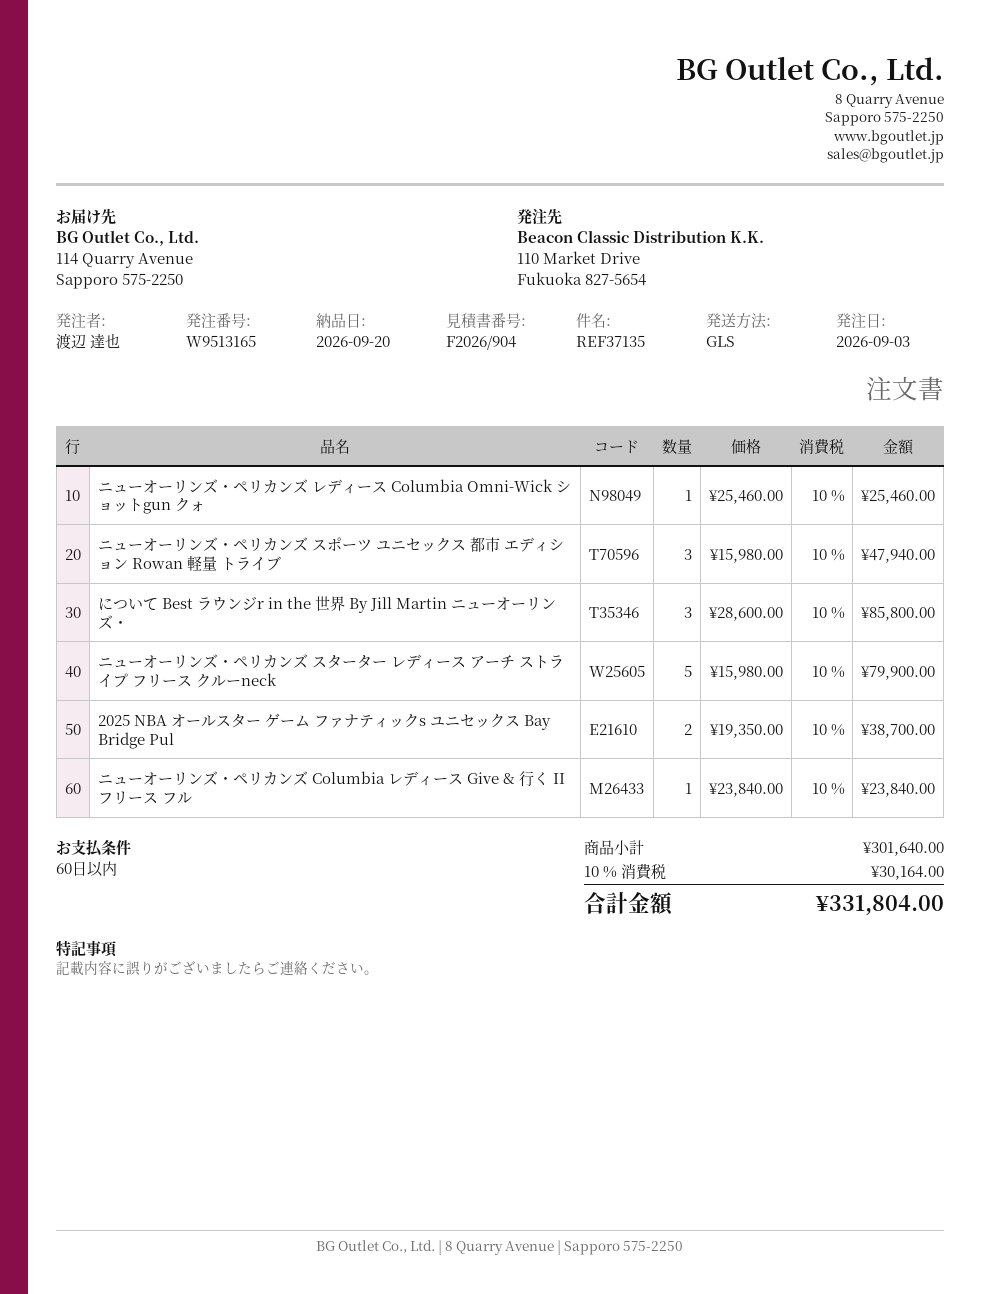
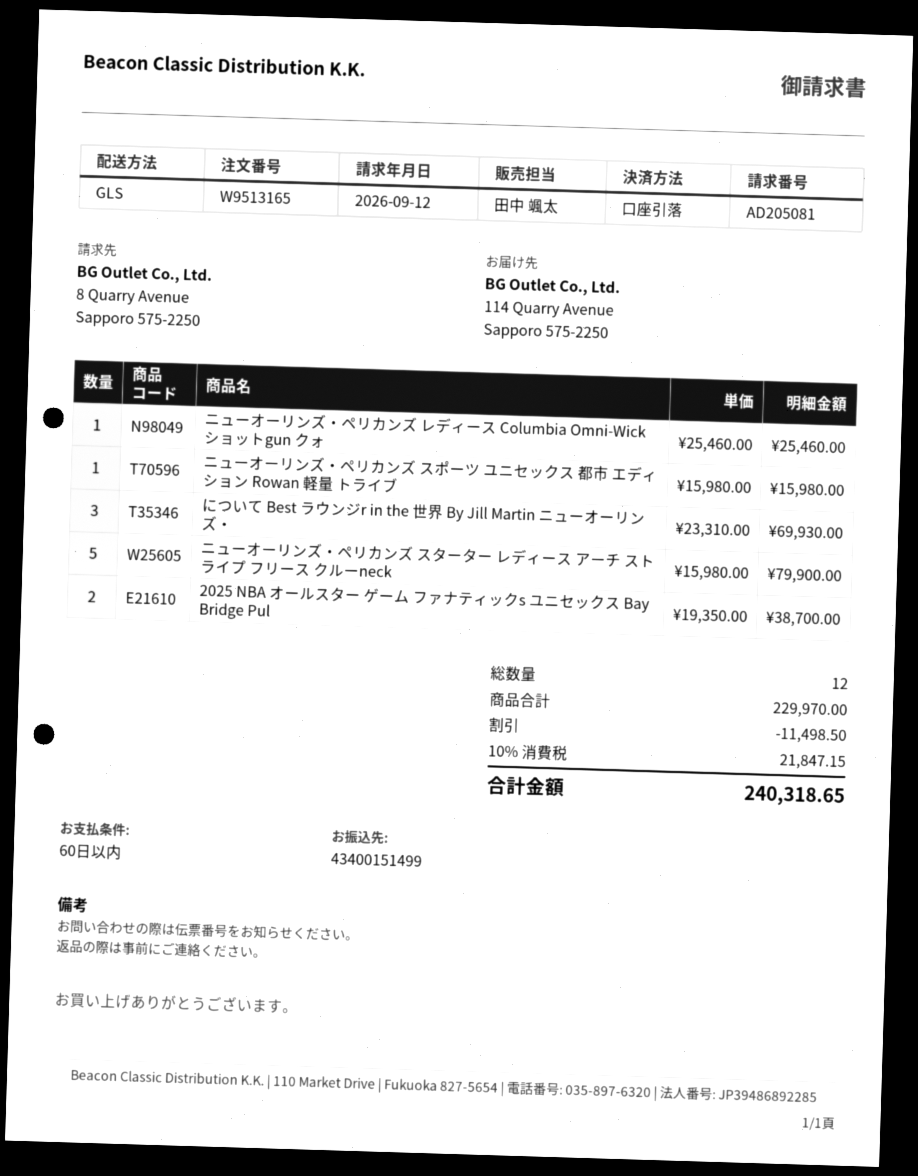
ニューオーリンズ・ペリカンズ スポーツ ユニセックス 都市 エディション Rowan 軽量 トライブ: 3 x 15980.00 = 47940.00 -> 1 x 15980.00 = 15980.00
について Best ラウンジr in the 世界 By Jill Martin ニューオーリンズ・: 3 x 28600.00 = 85800.00 -> 3 x 23310.00 = 69930.00
ニューオーリンズ・ペリカンズ Columbia レディース Give & 行く II フリース フル: 1 x 23840.00 = 23840.00 -> none
subtotal: 301640.00 -> 229970.00
discount: none -> 11498.50
tax: 10% = 30164.00 -> 10% = 21847.15
total: 331804.00 -> 240318.65

